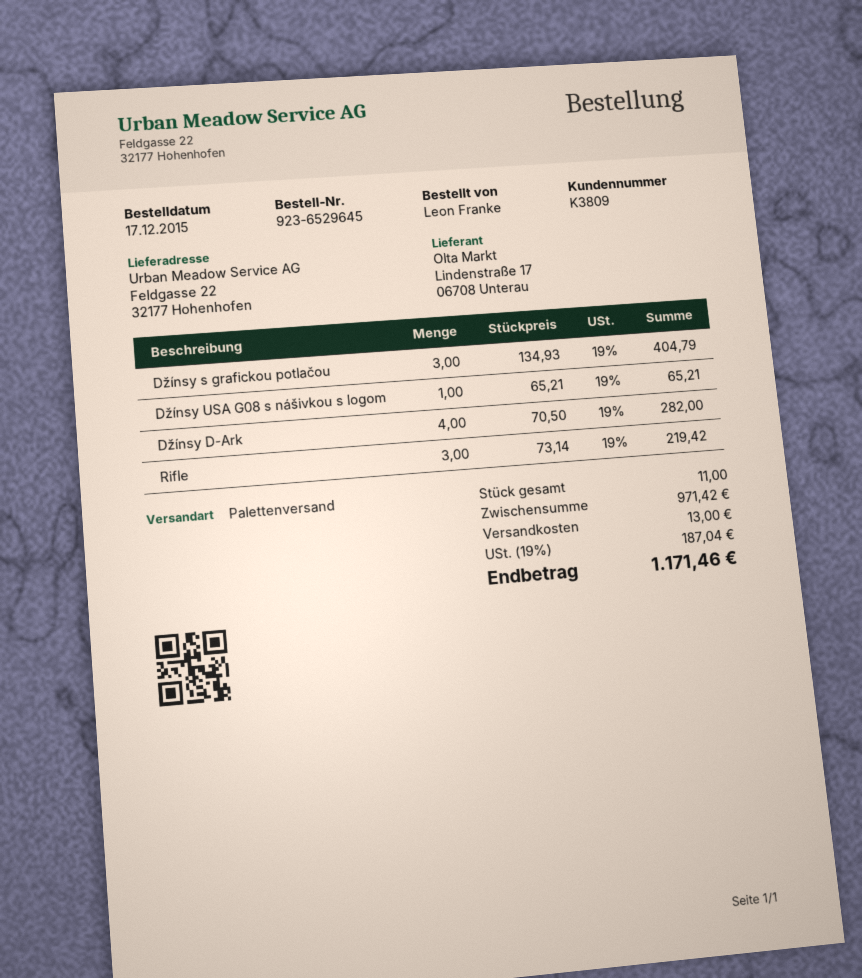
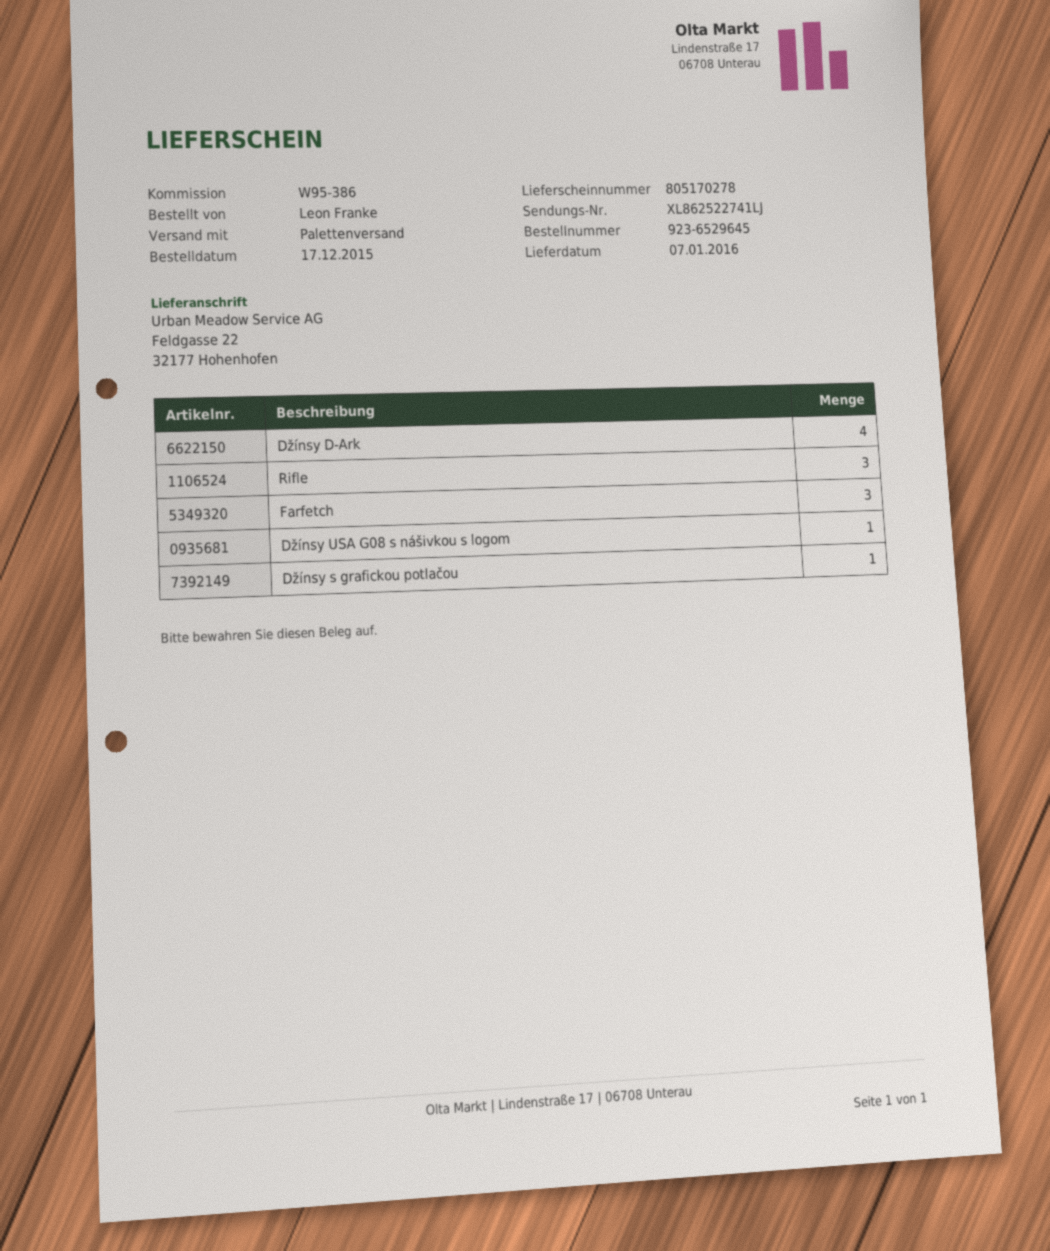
Džínsy s grafickou potlačou: 3 -> 1
Farfetch: none -> 3

